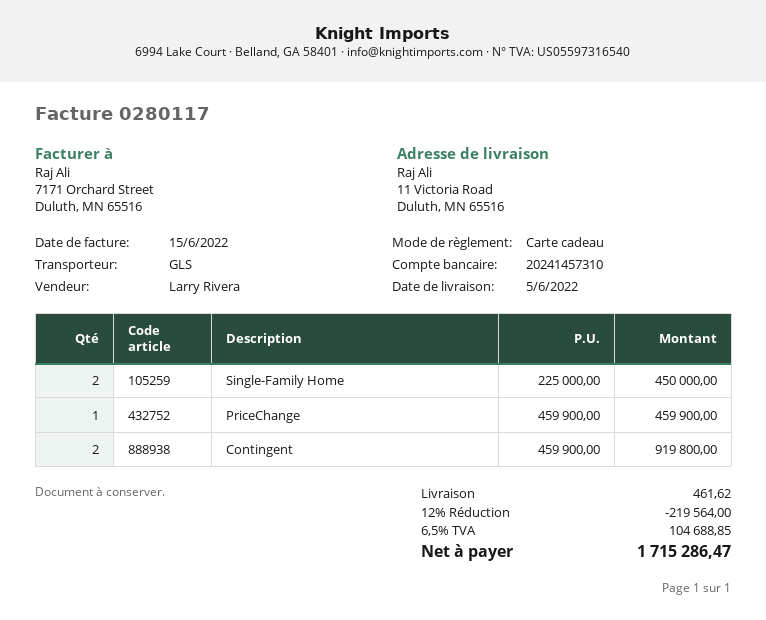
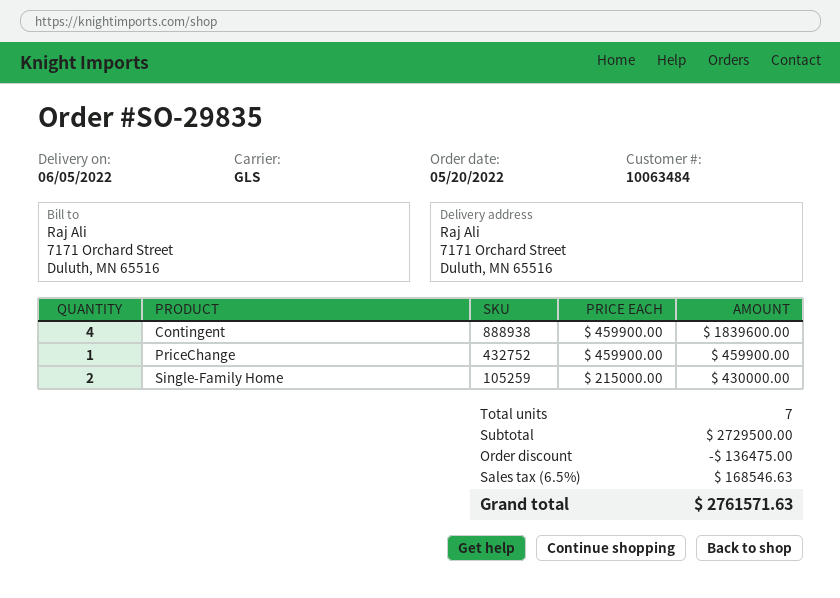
ship to: 11 Victoria Road, Duluth, MN 65516 -> 7171 Orchard Street, Duluth, MN 65516
Single-Family Home: 2 x 225000.00 = 450000.00 -> 2 x 215000.00 = 430000.00
Contingent: 2 x 459900.00 = 919800.00 -> 4 x 459900.00 = 1839600.00
discount: 219564.00 -> 136475.00
shipping: 461.62 -> none
tax: 6.5% = 104688.85 -> 6.5% = 168546.63
total: 1715286.47 -> 2761571.63

